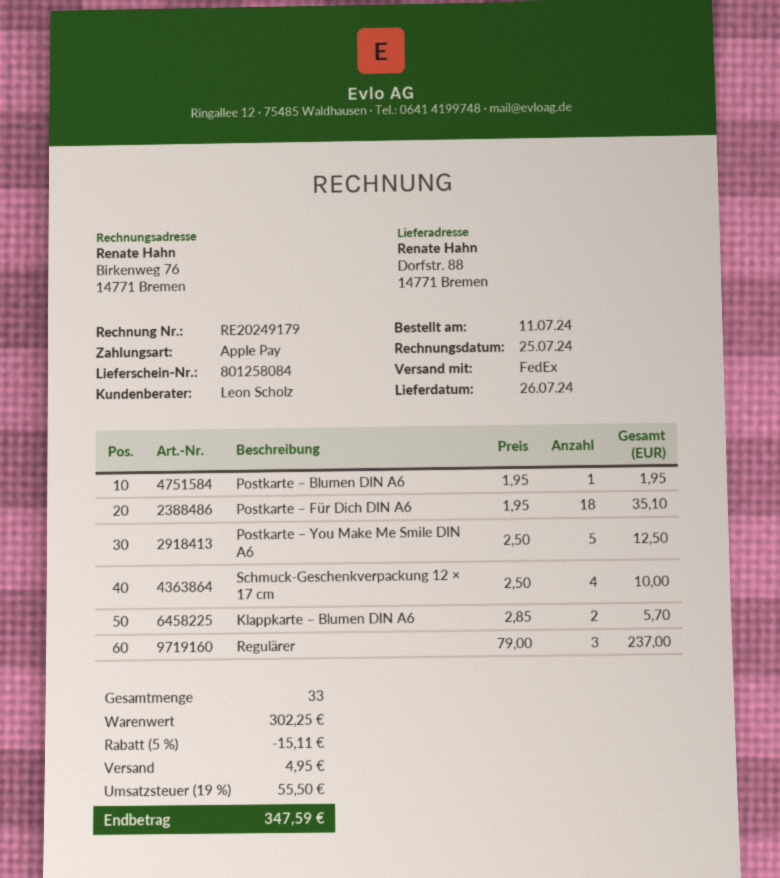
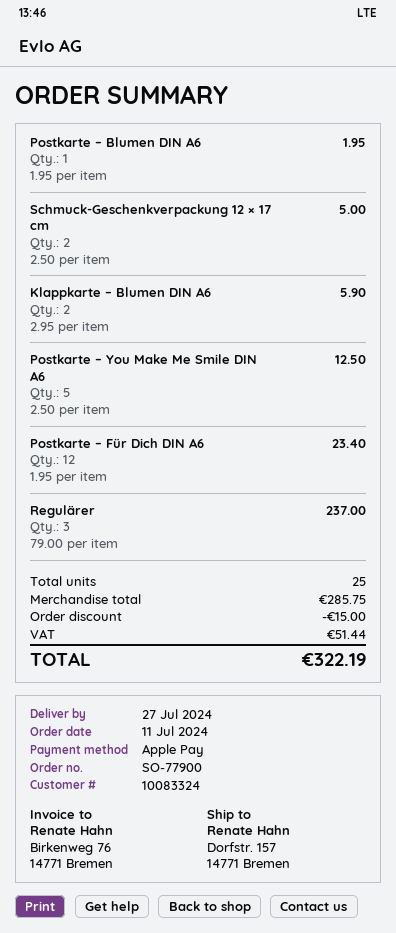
delivery date: 2024-07-26 -> 2024-07-27
ship to: Dorfstr. 88, 14771 Bremen -> Dorfstr. 157, 14771 Bremen
Postkarte – Für Dich DIN A6: 18 x 1.95 = 35.10 -> 12 x 1.95 = 23.40
Schmuck-Geschenkverpackung 12 × 17 cm: 4 x 2.50 = 10.00 -> 2 x 2.50 = 5.00
Klappkarte – Blumen DIN A6: 2 x 2.85 = 5.70 -> 2 x 2.95 = 5.90
total quantity: 33 -> 25
subtotal: 302.25 -> 285.75
discount: 15.11 -> 15.00
shipping: 4.95 -> none
tax: 55.50 -> 51.44
total: 347.59 -> 322.19

